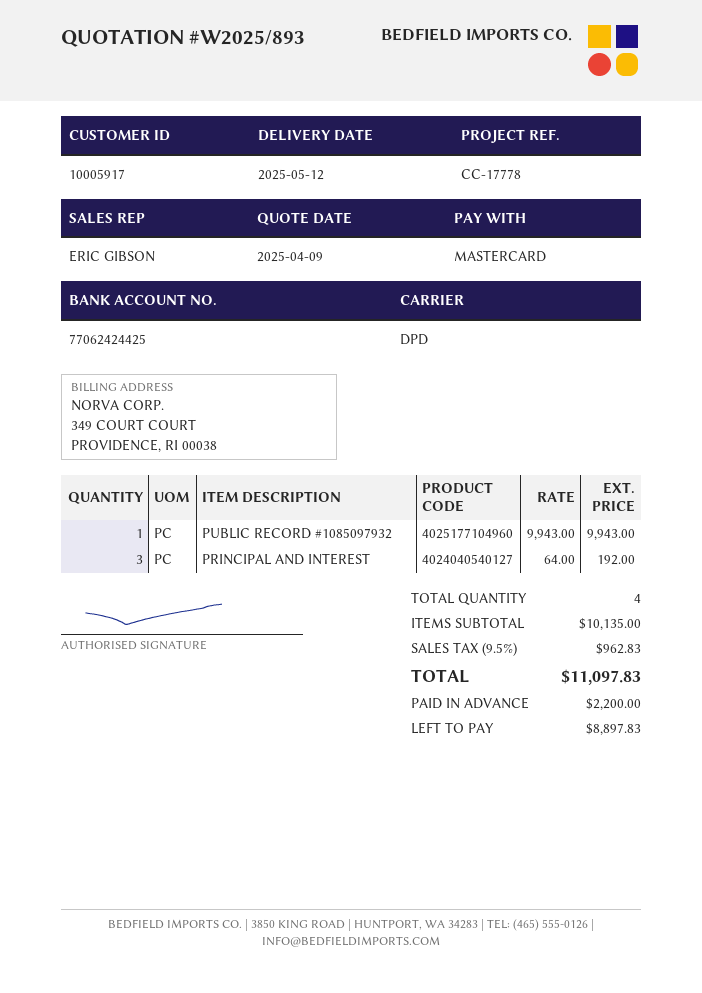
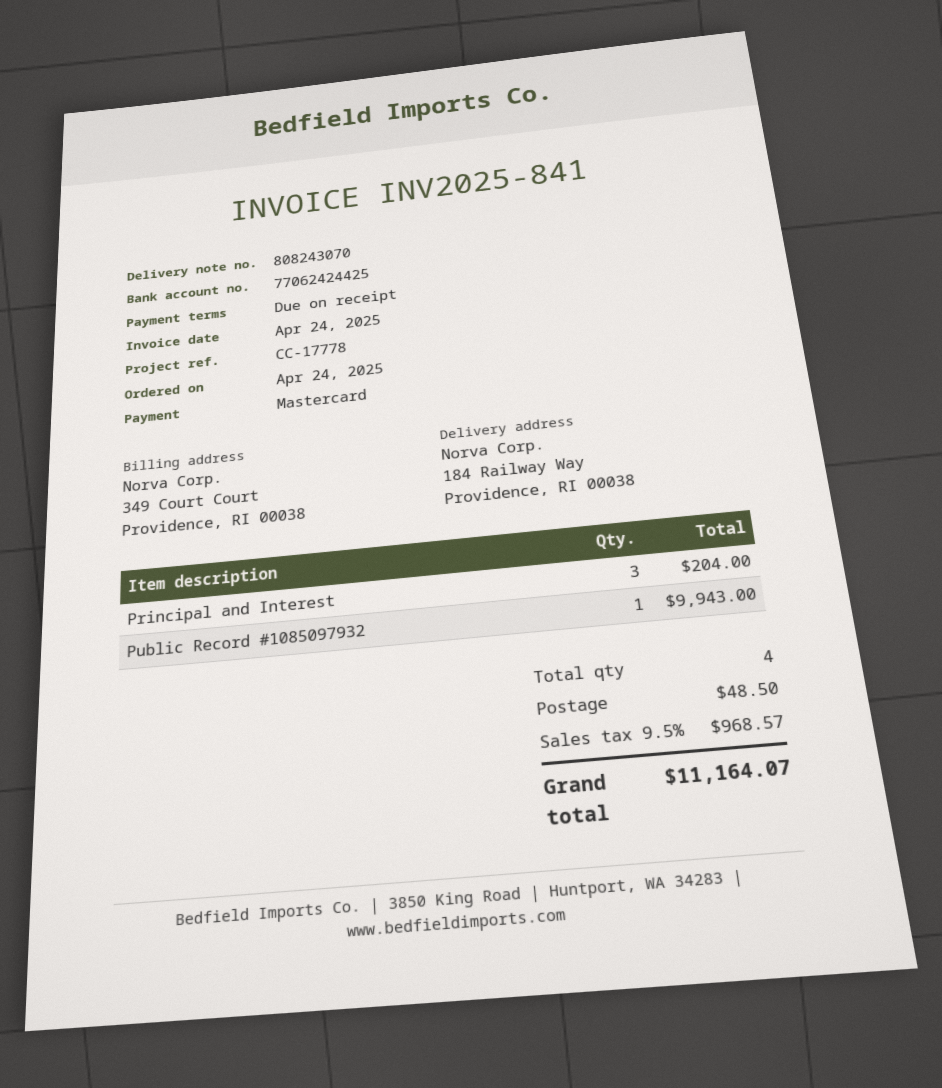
PRINCIPAL AND INTEREST: 3 for 192.00 -> 3 for 204.00
shipping: none -> 48.50
tax: 9.5% = 962.83 -> 9.5% = 968.57
total: 11097.83 -> 11164.07

